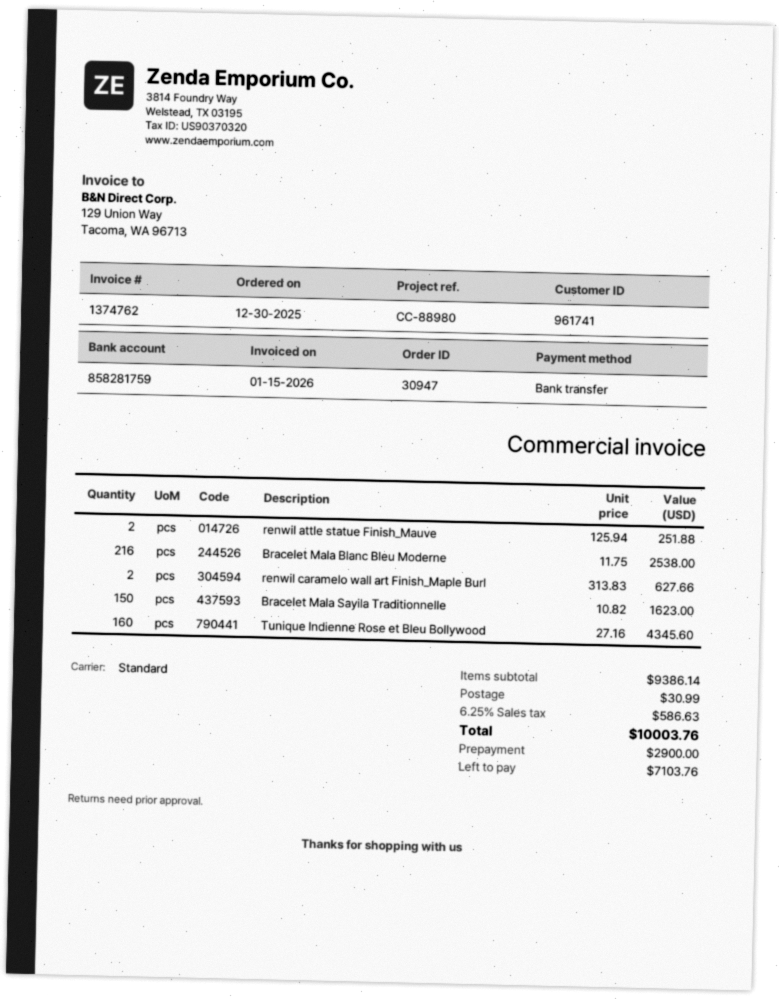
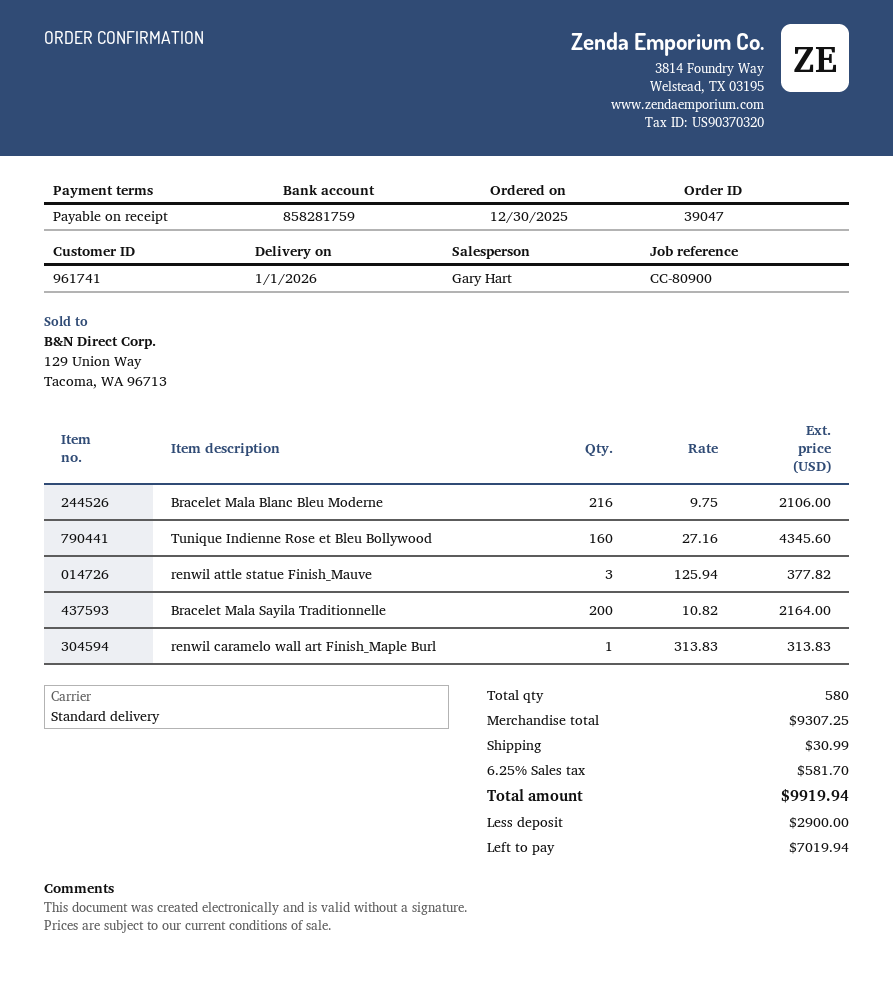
order number: 30947 -> 39047
reference: CC-88980 -> CC-80900
renwil attle statue Finish_Mauve: 2 x 125.94 = 251.88 -> 3 x 125.94 = 377.82
Bracelet Mala Blanc Bleu Moderne: 216 x 11.75 = 2538.00 -> 216 x 9.75 = 2106.00
renwil caramelo wall art Finish_Maple Burl: 2 x 313.83 = 627.66 -> 1 x 313.83 = 313.83
Bracelet Mala Sayila Traditionnelle: 150 x 10.82 = 1623.00 -> 200 x 10.82 = 2164.00
subtotal: 9386.14 -> 9307.25
tax: 6.25% = 586.63 -> 6.25% = 581.70
total: 10003.76 -> 9919.94
balance: 7103.76 -> 7019.94

